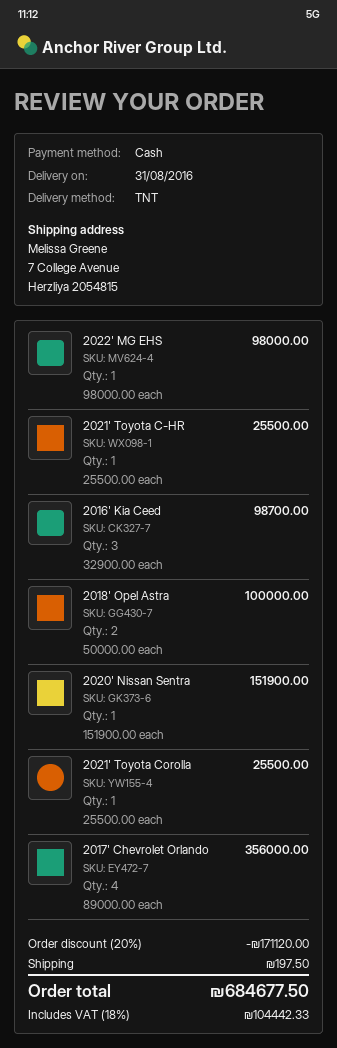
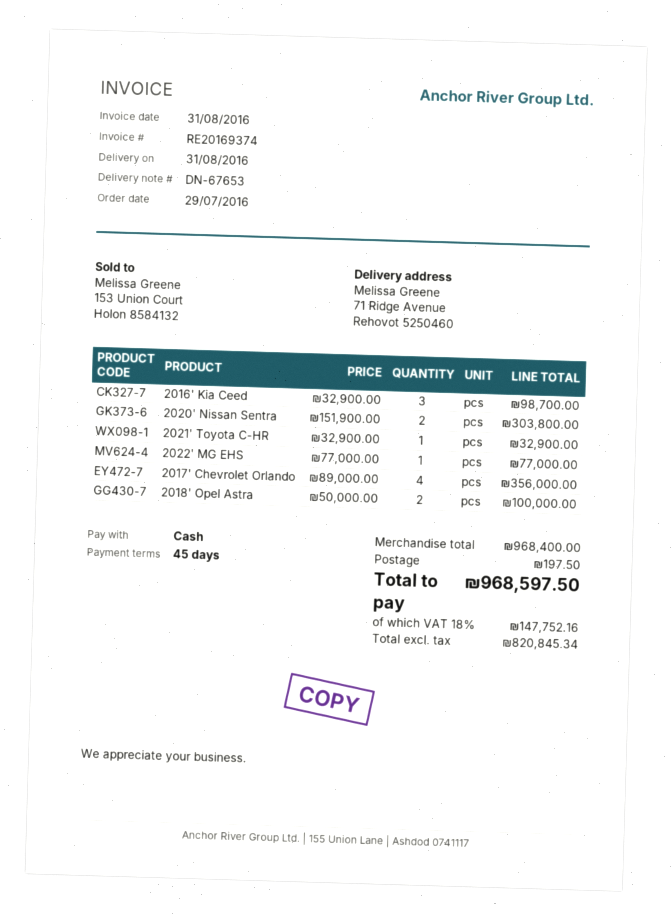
ship to: 7 College Avenue, Herzliya 2054815 -> 71 Ridge Avenue, Rehovot 5250460
2022' MG EHS: 1 x 98000.00 = 98000.00 -> 1 x 77000.00 = 77000.00
2021' Toyota C-HR: 1 x 25500.00 = 25500.00 -> 1 x 32900.00 = 32900.00
2020' Nissan Sentra: 1 x 151900.00 = 151900.00 -> 2 x 151900.00 = 303800.00
2021' Toyota Corolla: 1 x 25500.00 = 25500.00 -> none
discount: 20% = 171120.00 -> none
tax: 18% = 104442.33 -> 18% = 147752.16
total: 684677.50 -> 968597.50

